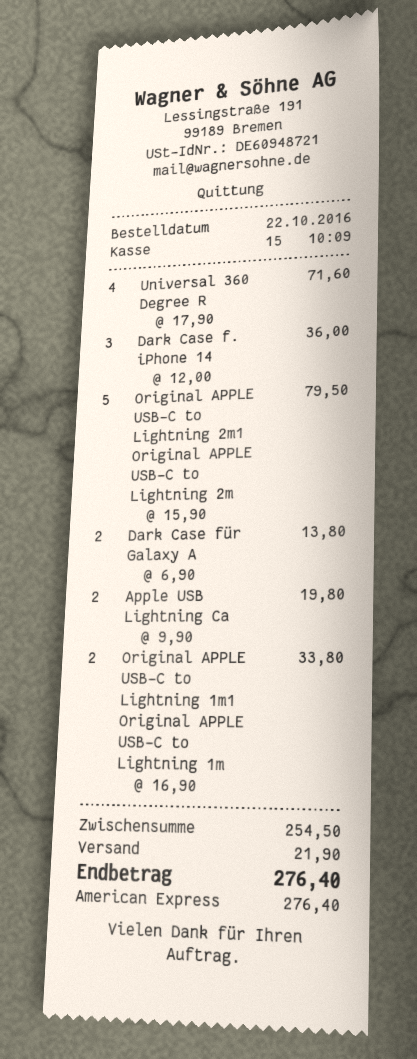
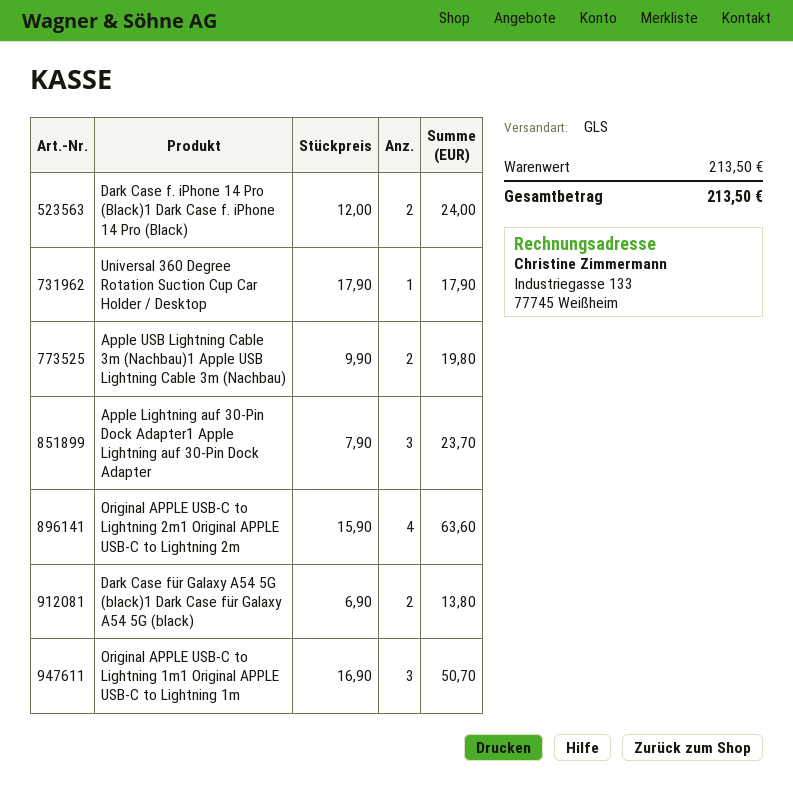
Universal 360 Degree R: 4 x 17.90 = 71.60 -> 1 x 17.90 = 17.90
Dark Case f. iPhone 14: 3 x 12.00 = 36.00 -> 2 x 12.00 = 24.00
Original APPLE USB-C to Lightning 2m1 Original APPLE USB-C to Lightning 2m: 5 x 15.90 = 79.50 -> 4 x 15.90 = 63.60
Original APPLE USB-C to Lightning 1m1 Original APPLE USB-C to Lightning 1m: 2 x 16.90 = 33.80 -> 3 x 16.90 = 50.70
Apple Lightning auf 30-Pin Dock Adapter1 Apple Lightning auf 30-Pin Dock Adapter: none -> 3 x 7.90 = 23.70
subtotal: 254.50 -> 213.50
shipping: 21.90 -> none
total: 276.40 -> 213.50

